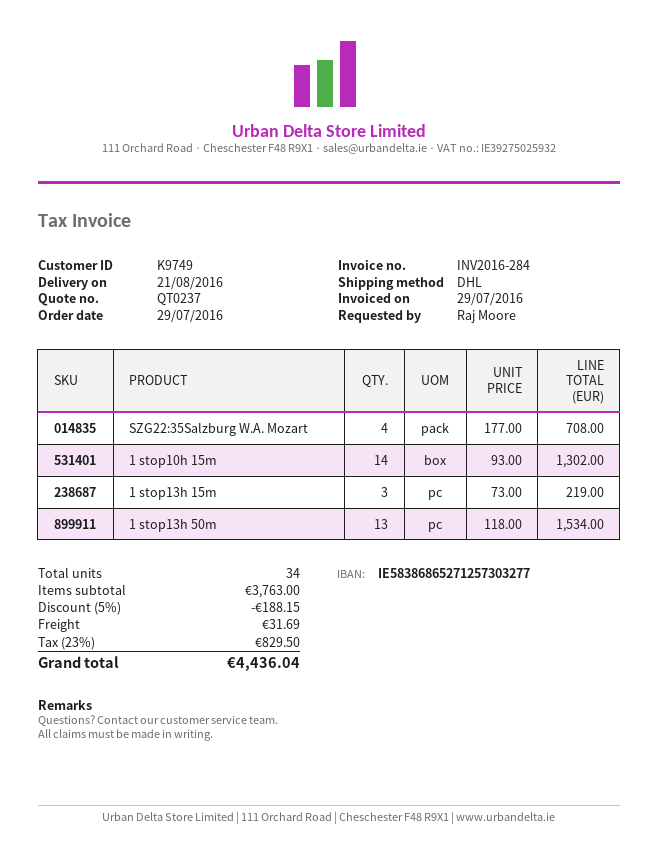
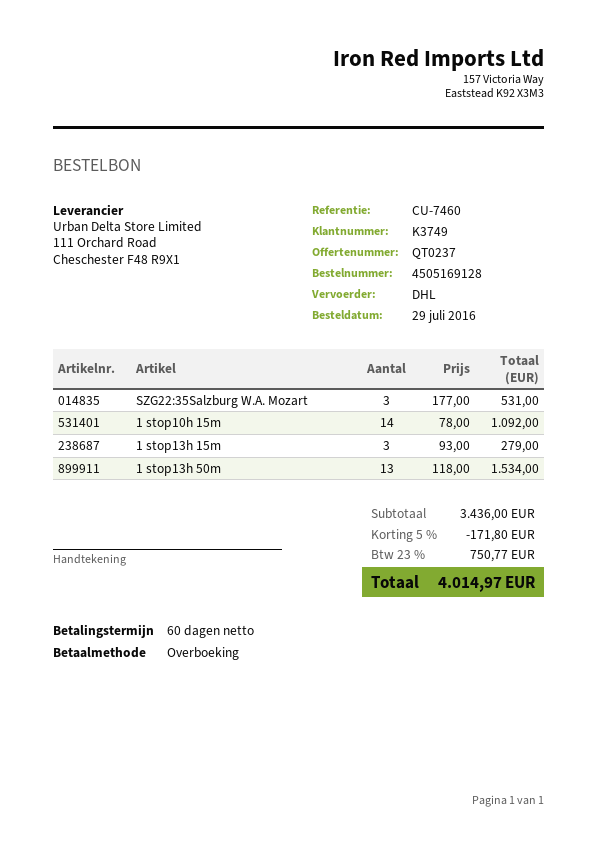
customer number: K9749 -> K3749
SZG22:35Salzburg W.A. Mozart: 4 x 177.00 = 708.00 -> 3 x 177.00 = 531.00
1 stop10h 15m: 14 x 93.00 = 1302.00 -> 14 x 78.00 = 1092.00
1 stop13h 15m: 3 x 73.00 = 219.00 -> 3 x 93.00 = 279.00
subtotal: 3763.00 -> 3436.00
discount: 5% = 188.15 -> 5% = 171.80
shipping: 31.69 -> none
tax: 23% = 829.50 -> 23% = 750.77
total: 4436.04 -> 4014.97

